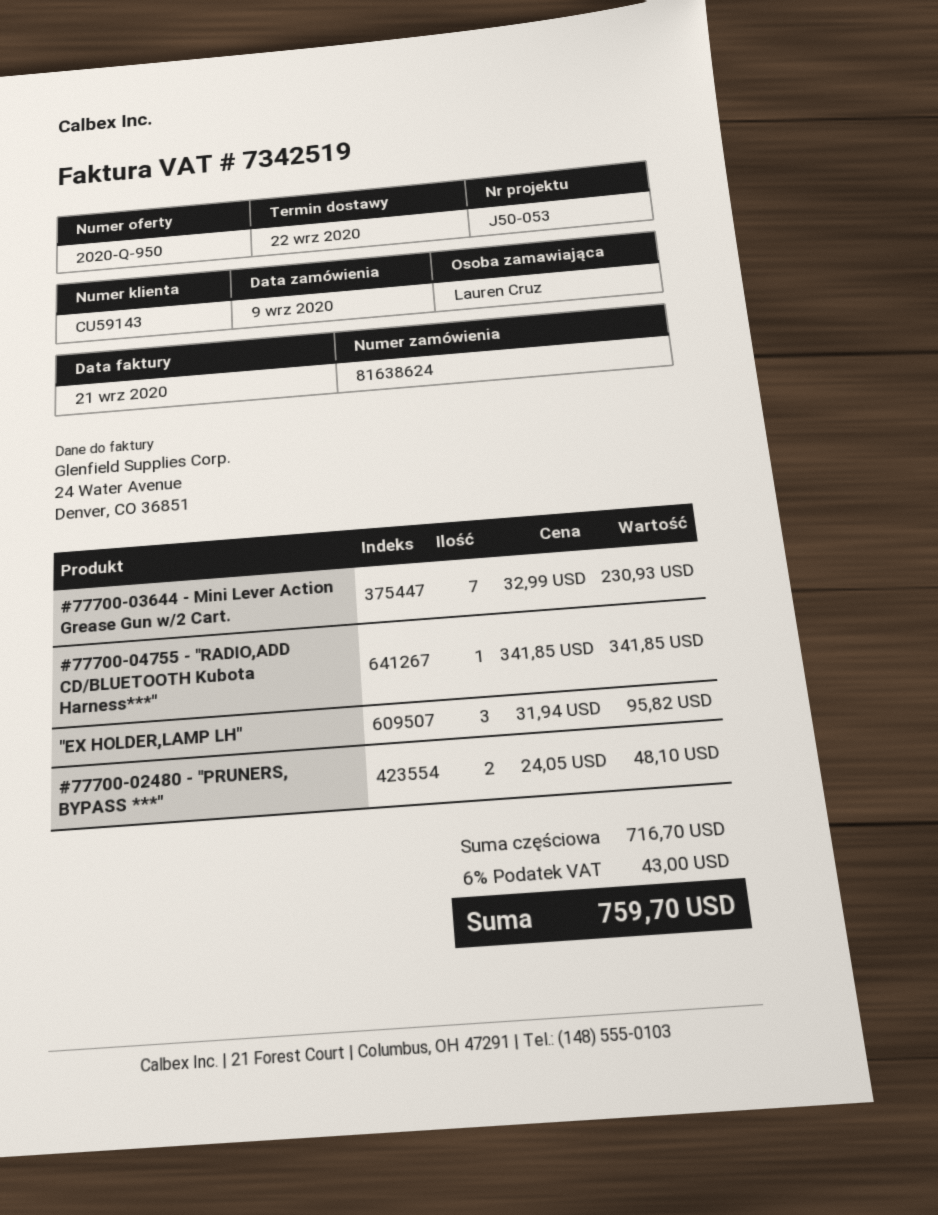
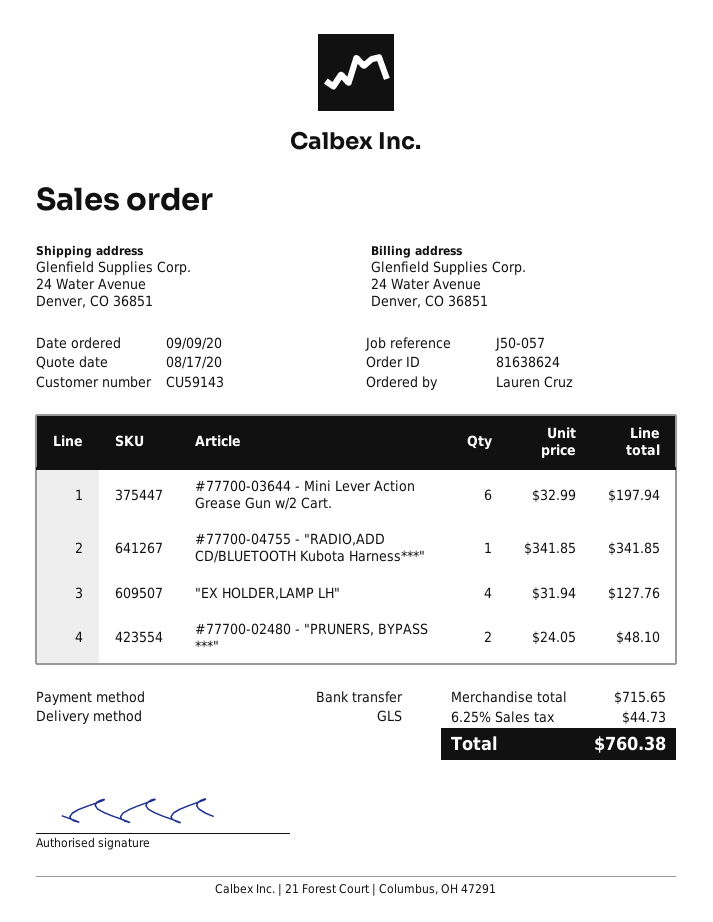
reference: J50-053 -> J50-057
#77700-03644 - Mini Lever Action Grease Gun w/2 Cart.: 7 x 32.99 = 230.93 -> 6 x 32.99 = 197.94
"EX HOLDER,LAMP LH": 3 x 31.94 = 95.82 -> 4 x 31.94 = 127.76
subtotal: 716.70 -> 715.65
tax: 6% = 43.00 -> 6.25% = 44.73
total: 759.70 -> 760.38

